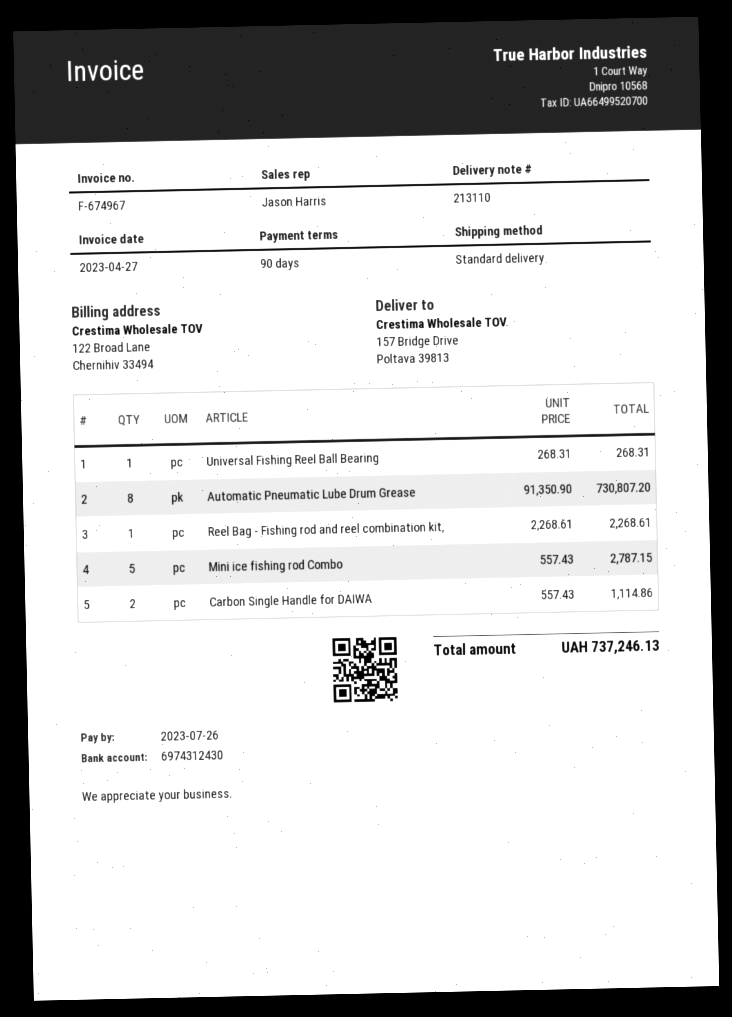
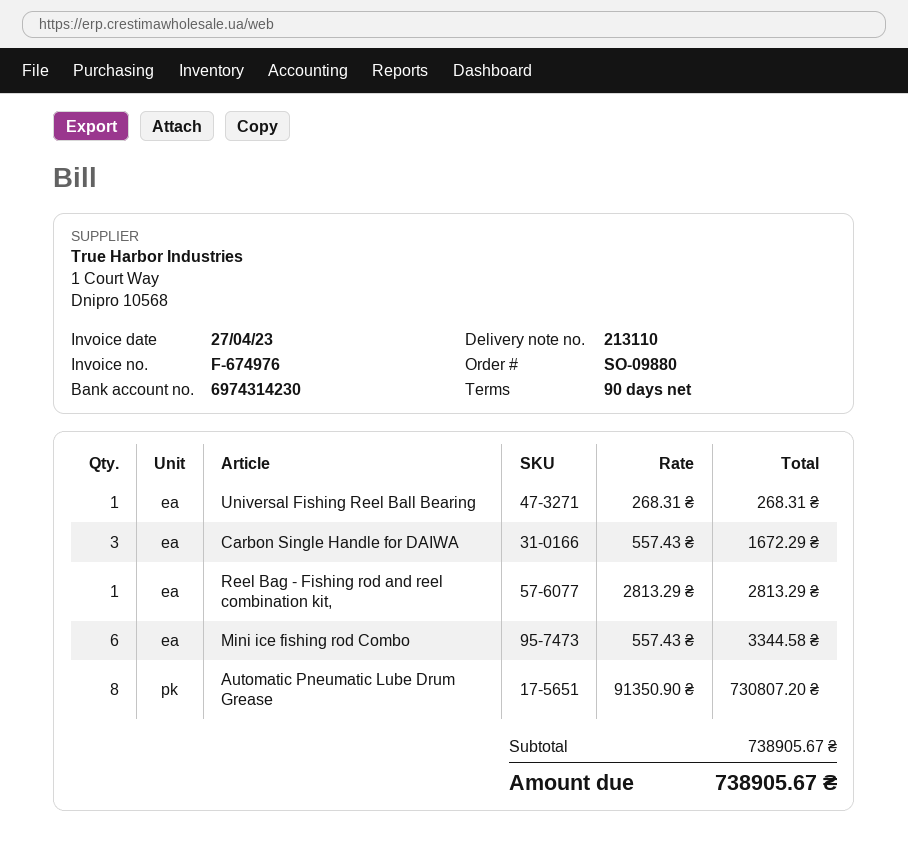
invoice number: F-674967 -> F-674976
bank account: 6974312430 -> 6974314230
Reel Bag - Fishing rod and reel combination kit,: 1 x 2268.61 = 2268.61 -> 1 x 2813.29 = 2813.29
Mini ice fishing rod Combo: 5 x 557.43 = 2787.15 -> 6 x 557.43 = 3344.58
Carbon Single Handle for DAIWA: 2 x 557.43 = 1114.86 -> 3 x 557.43 = 1672.29
total: 737246.13 -> 738905.67

